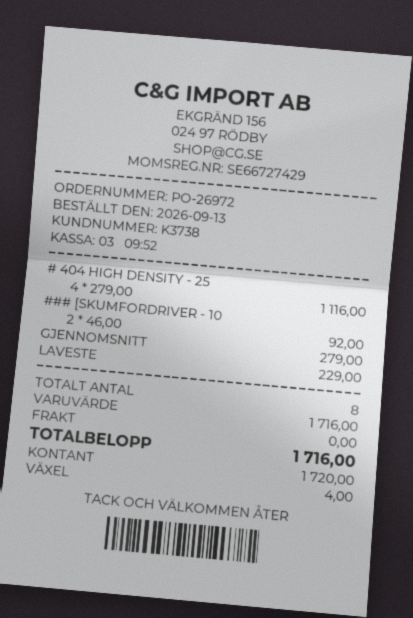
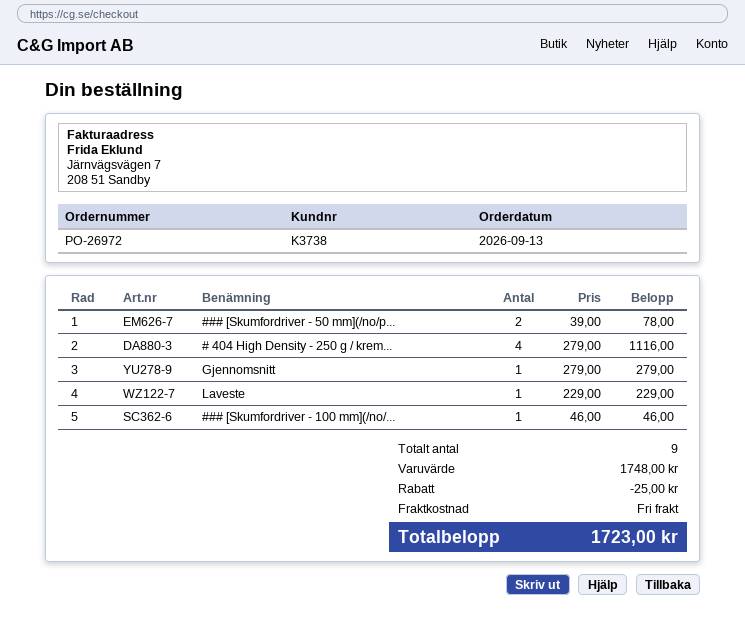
### [SKUMFORDRIVER - 10: 2 x 46.00 = 92.00 -> 1 x 46.00 = 46.00
### [Skumfordriver - 50 mm](/no/p...: none -> 2 x 39.00 = 78.00
total quantity: 8 -> 9
subtotal: 1716.00 -> 1748.00
discount: none -> 25.00
total: 1716.00 -> 1723.00

